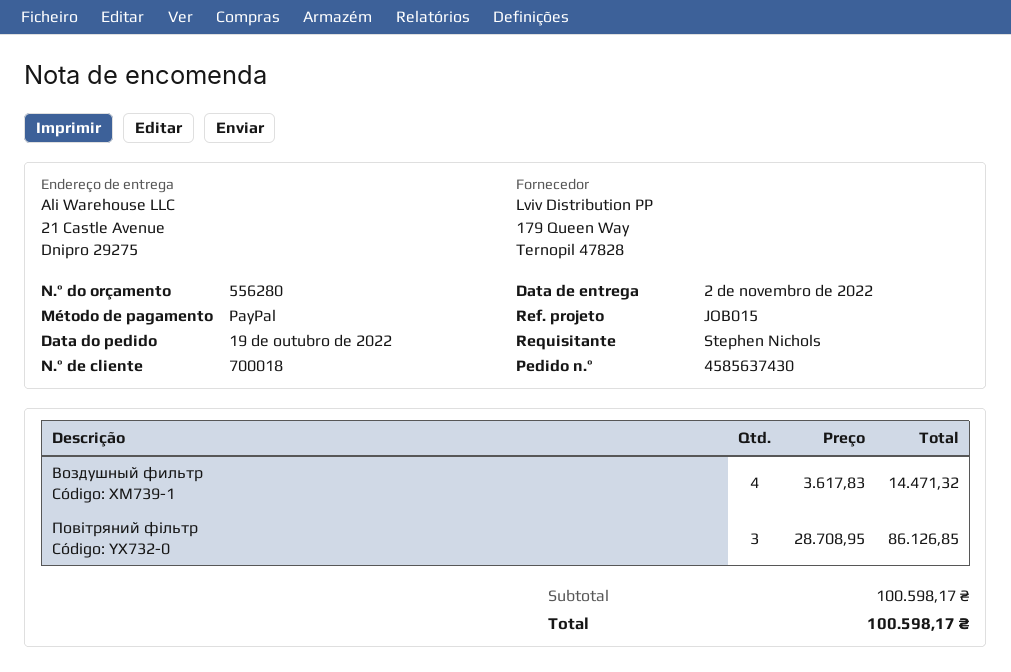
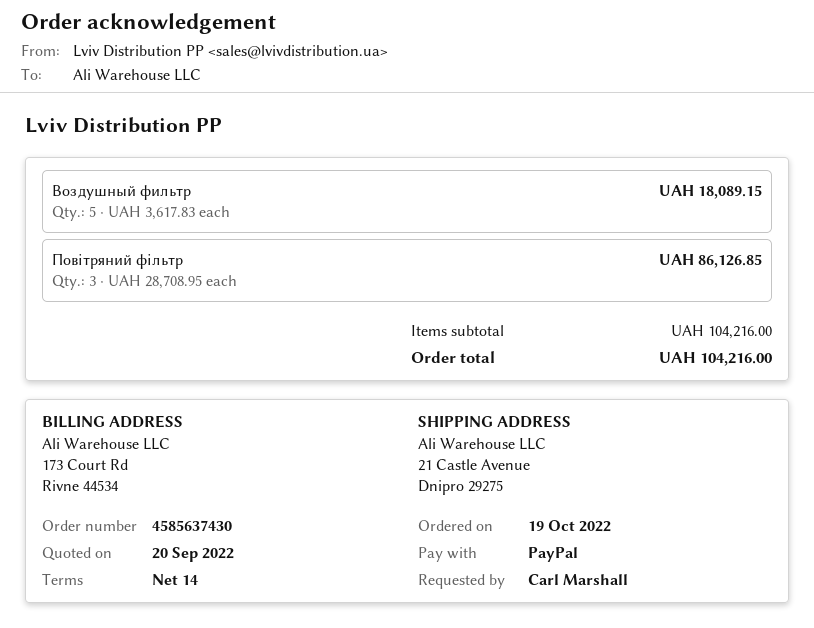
ordered by: Stephen Nichols -> Carl Marshall
Воздушный фильтр: 4 x 3617.83 = 14471.32 -> 5 x 3617.83 = 18089.15
subtotal: 100598.17 -> 104216.00
total: 100598.17 -> 104216.00

